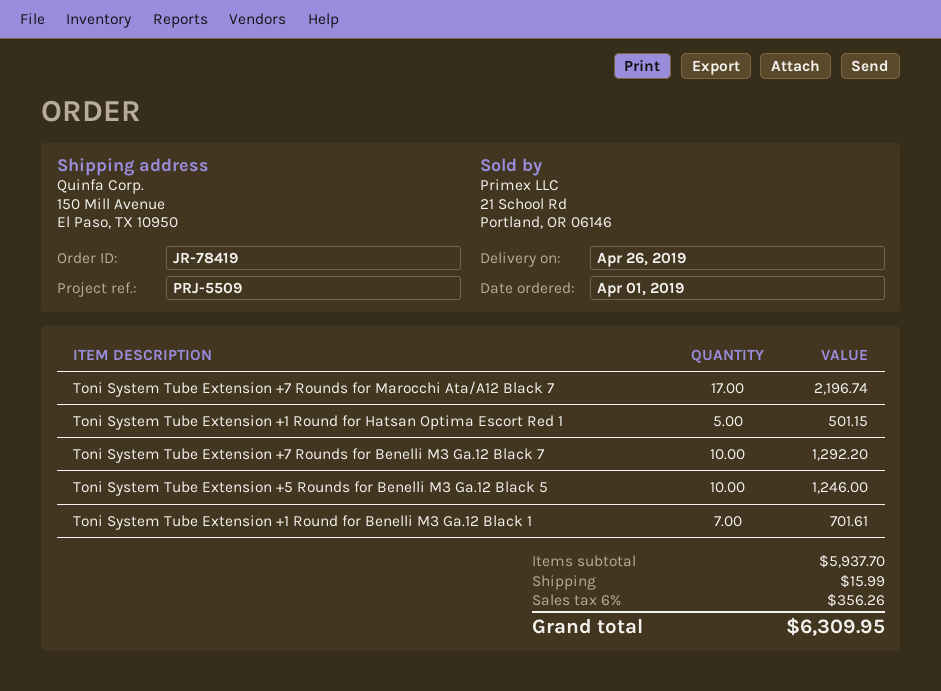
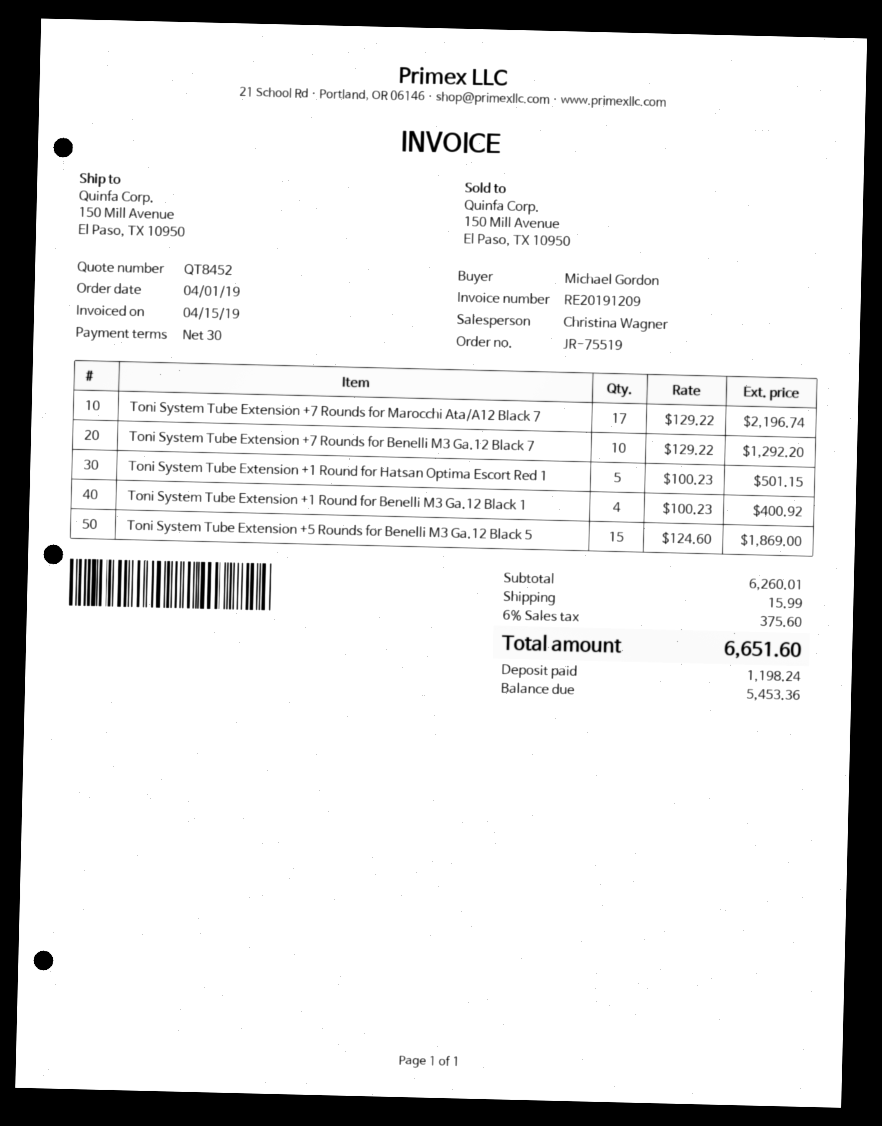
order number: JR-78419 -> JR-75519
Toni System Tube Extension +5 Rounds for Benelli M3 Ga.12 Black 5: 10 for 1246.00 -> 15 for 1869.00
Toni System Tube Extension +1 Round for Benelli M3 Ga.12 Black 1: 7 for 701.61 -> 4 for 400.92
subtotal: 5937.70 -> 6260.01
tax: 6% = 356.26 -> 6% = 375.60
total: 6309.95 -> 6651.60

